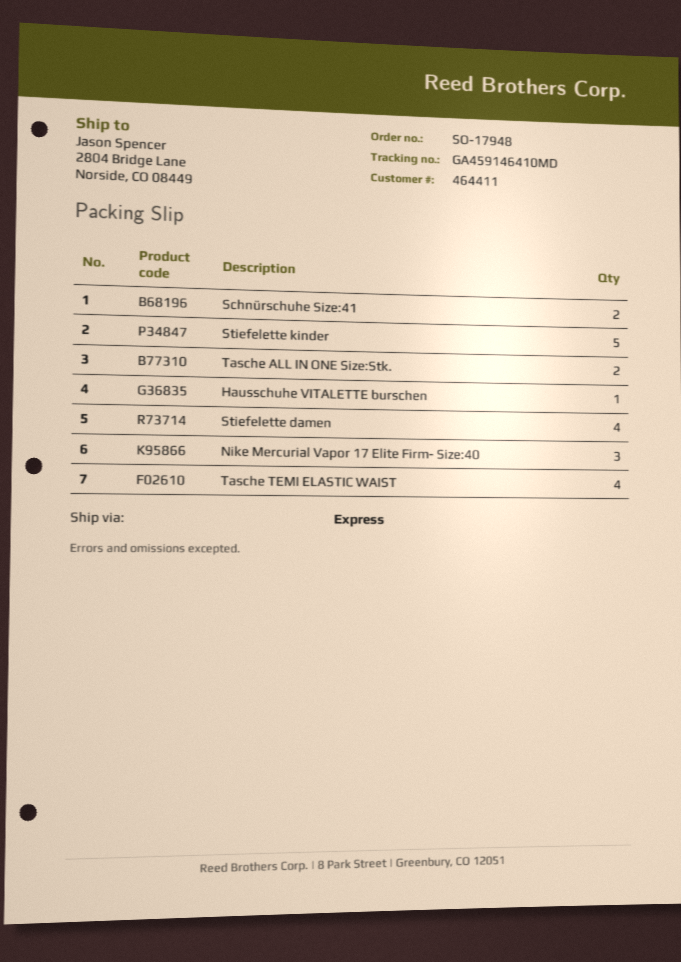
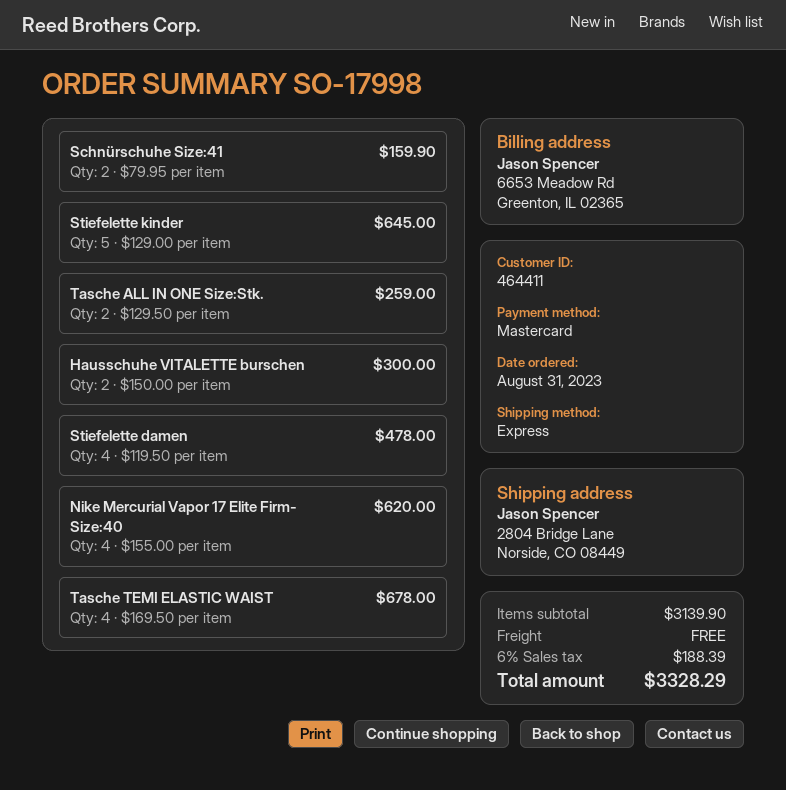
order number: SO-17948 -> SO-17998
Hausschuhe VITALETTE burschen: 1 -> 2
Nike Mercurial Vapor 17 Elite Firm- Size:40: 3 -> 4

